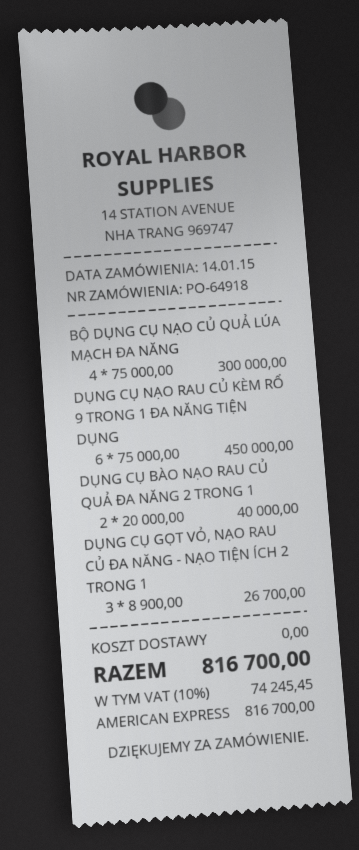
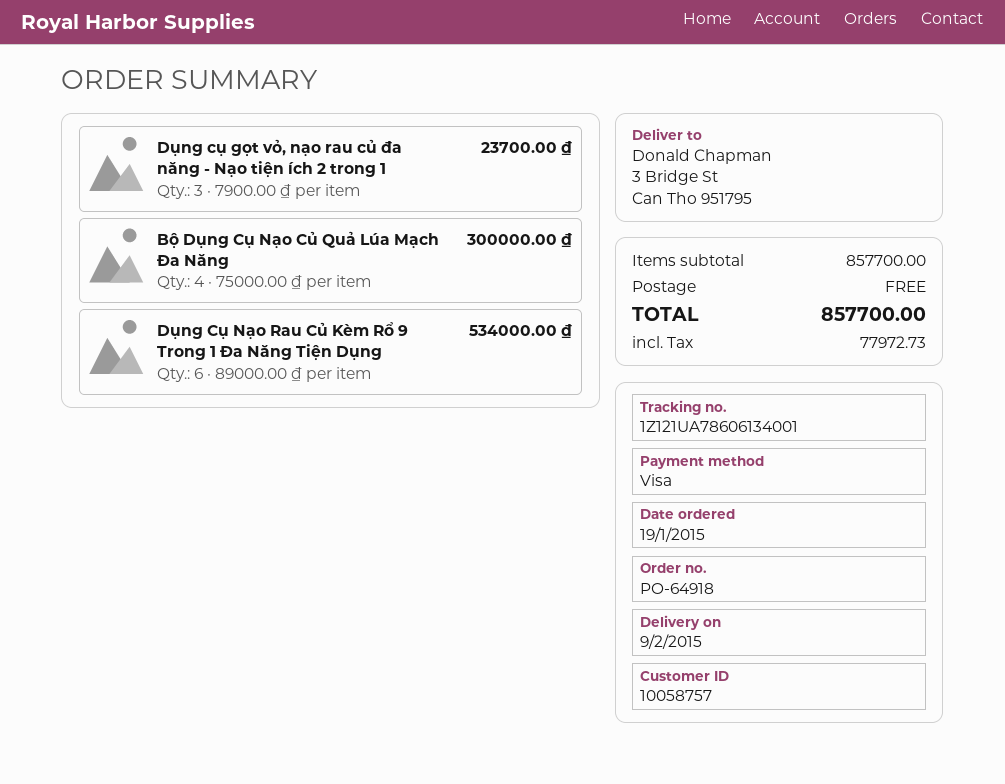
order date: 2015-01-14 -> 2015-01-19
payment method: American Express -> Visa
DỤNG CỤ NẠO RAU CỦ KÈM RỔ 9 TRONG 1 ĐA NĂNG TIỆN DỤNG: 6 x 75000.00 = 450000.00 -> 6 x 89000.00 = 534000.00
DỤNG CỤ BÀO NẠO RAU CỦ QUẢ ĐA NĂNG 2 TRONG 1: 2 x 20000.00 = 40000.00 -> none
DỤNG CỤ GỌT VỎ, NẠO RAU CỦ ĐA NĂNG - NẠO TIỆN ÍCH 2 TRONG 1: 3 x 8900.00 = 26700.00 -> 3 x 7900.00 = 23700.00
tax: 74245.45 -> 77972.73
total: 816700.00 -> 857700.00

